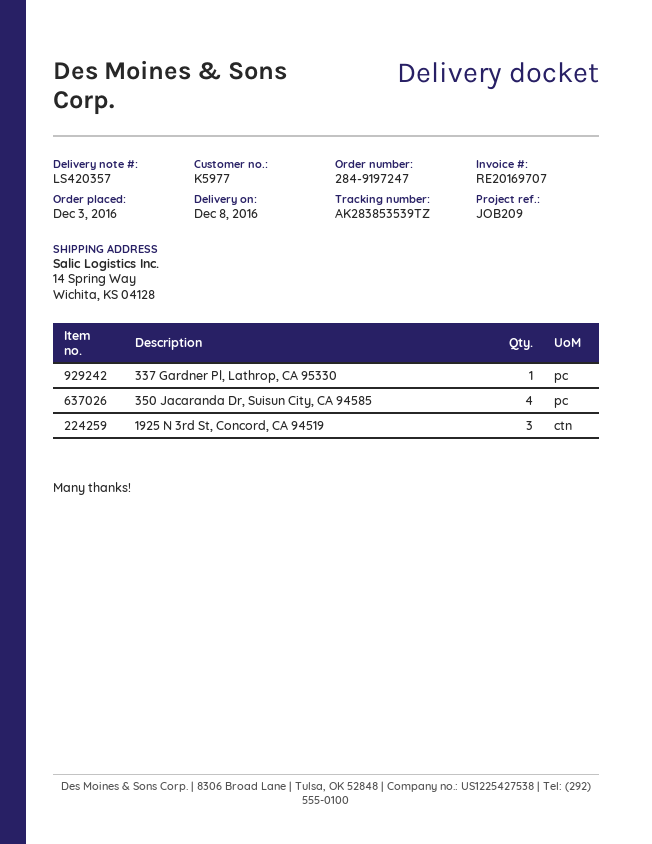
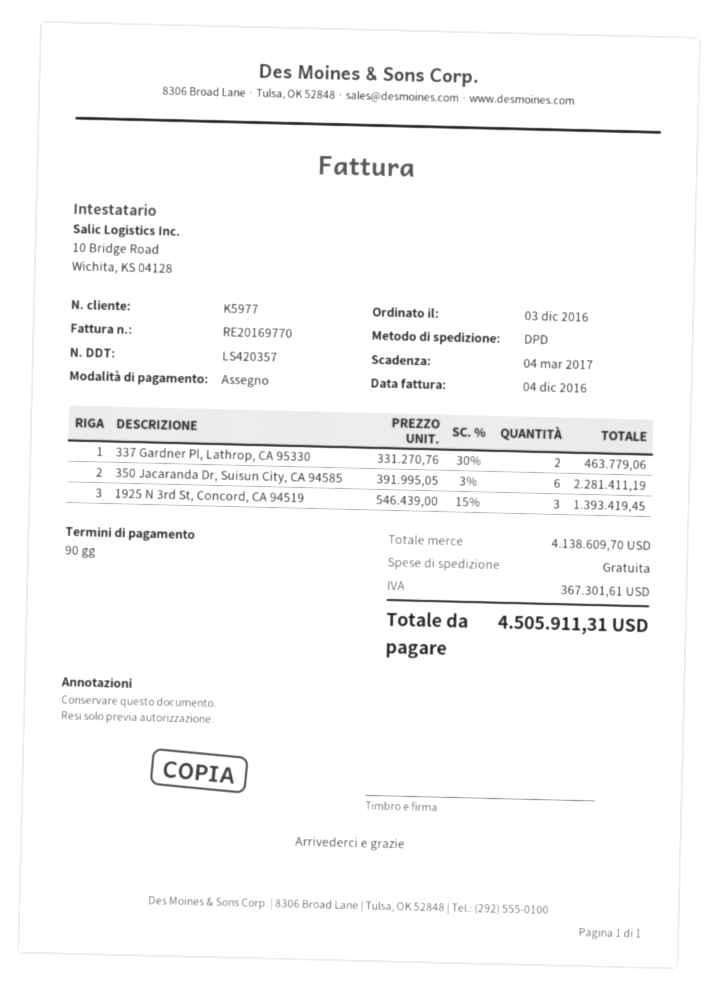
invoice number: RE20169707 -> RE20169770
337 Gardner Pl, Lathrop, CA 95330: 1 -> 2
350 Jacaranda Dr, Suisun City, CA 94585: 4 -> 6

